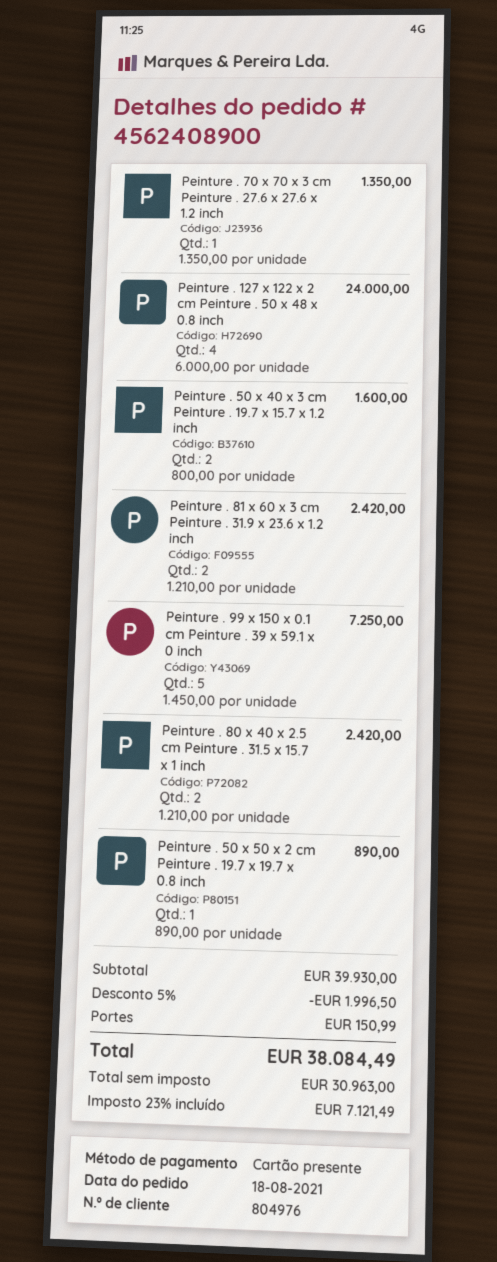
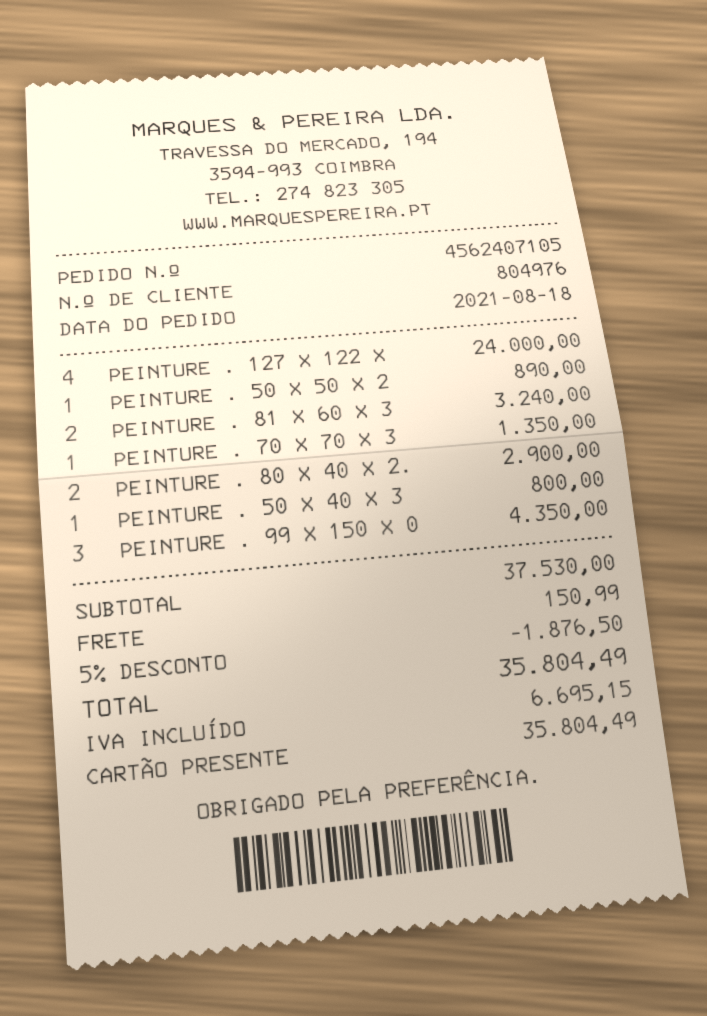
order number: 4562408900 -> 4562407105
Peinture . 50 x 40 x 3 cm Peinture . 19.7 x 15.7 x 1.2 inch: 2 for 1600.00 -> 1 for 800.00
Peinture . 81 x 60 x 3 cm Peinture . 31.9 x 23.6 x 1.2 inch: 2 for 2420.00 -> 2 for 3240.00
Peinture . 99 x 150 x 0.1 cm Peinture . 39 x 59.1 x 0 inch: 5 for 7250.00 -> 3 for 4350.00
Peinture . 80 x 40 x 2.5 cm Peinture . 31.5 x 15.7 x 1 inch: 2 for 2420.00 -> 2 for 2900.00
subtotal: 39930.00 -> 37530.00
discount: 5% = 1996.50 -> 5% = 1876.50
tax: 7121.49 -> 6695.15
total: 38084.49 -> 35804.49

